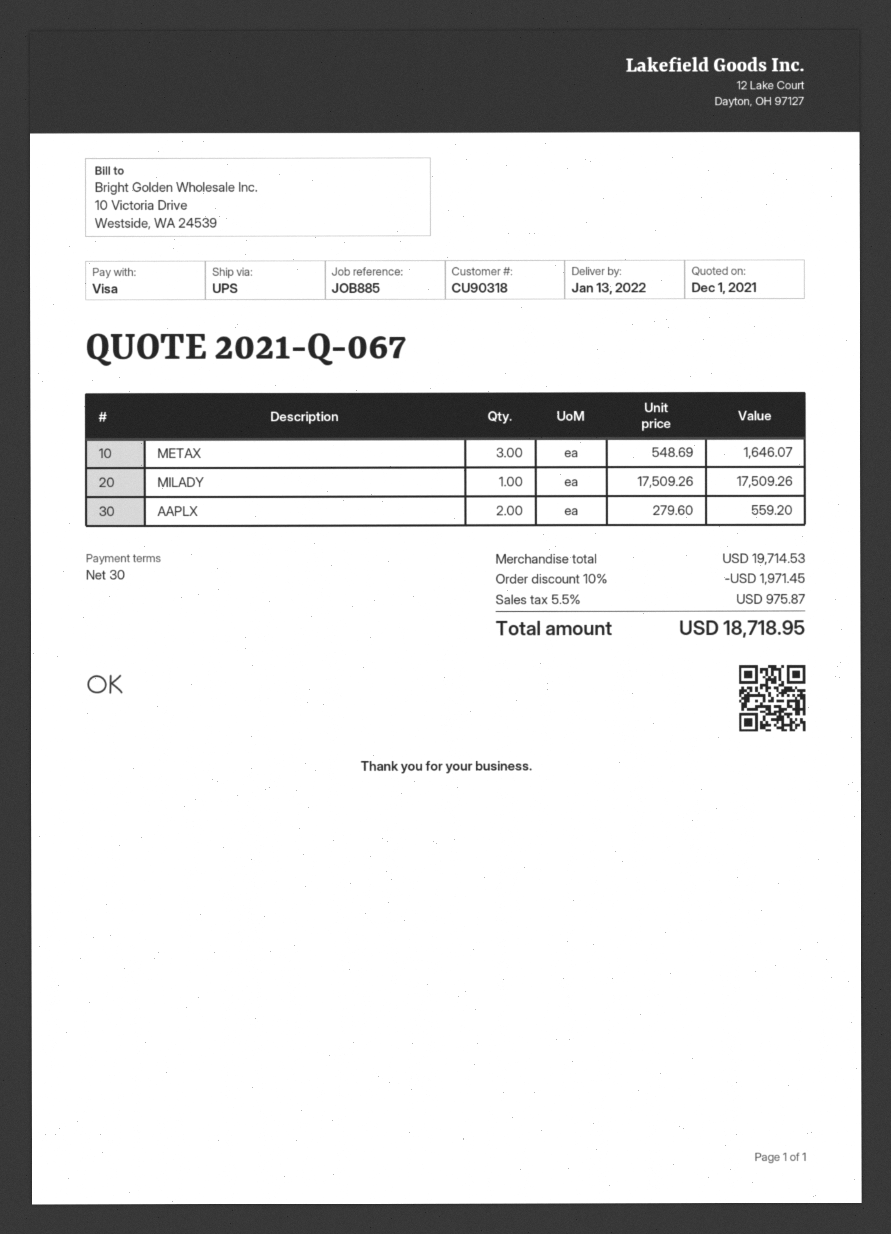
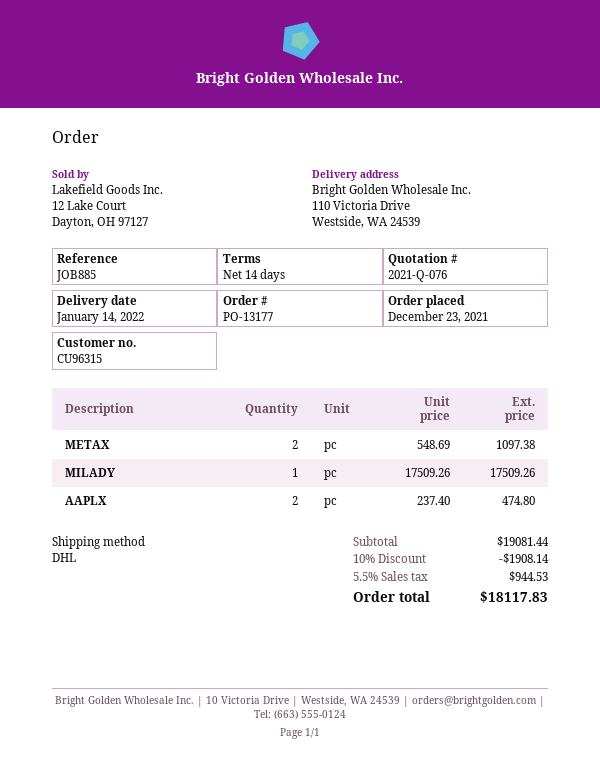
quote number: 2021-Q-067 -> 2021-Q-076
delivery date: 2022-01-13 -> 2022-01-14
payment terms: 30 days -> 14 days
customer number: CU90318 -> CU96315
shipping method: UPS -> DHL
METAX: 3 x 548.69 = 1646.07 -> 2 x 548.69 = 1097.38
AAPLX: 2 x 279.60 = 559.20 -> 2 x 237.40 = 474.80
subtotal: 19714.53 -> 19081.44
discount: 10% = 1971.45 -> 10% = 1908.14
tax: 5.5% = 975.87 -> 5.5% = 944.53
total: 18718.95 -> 18117.83

